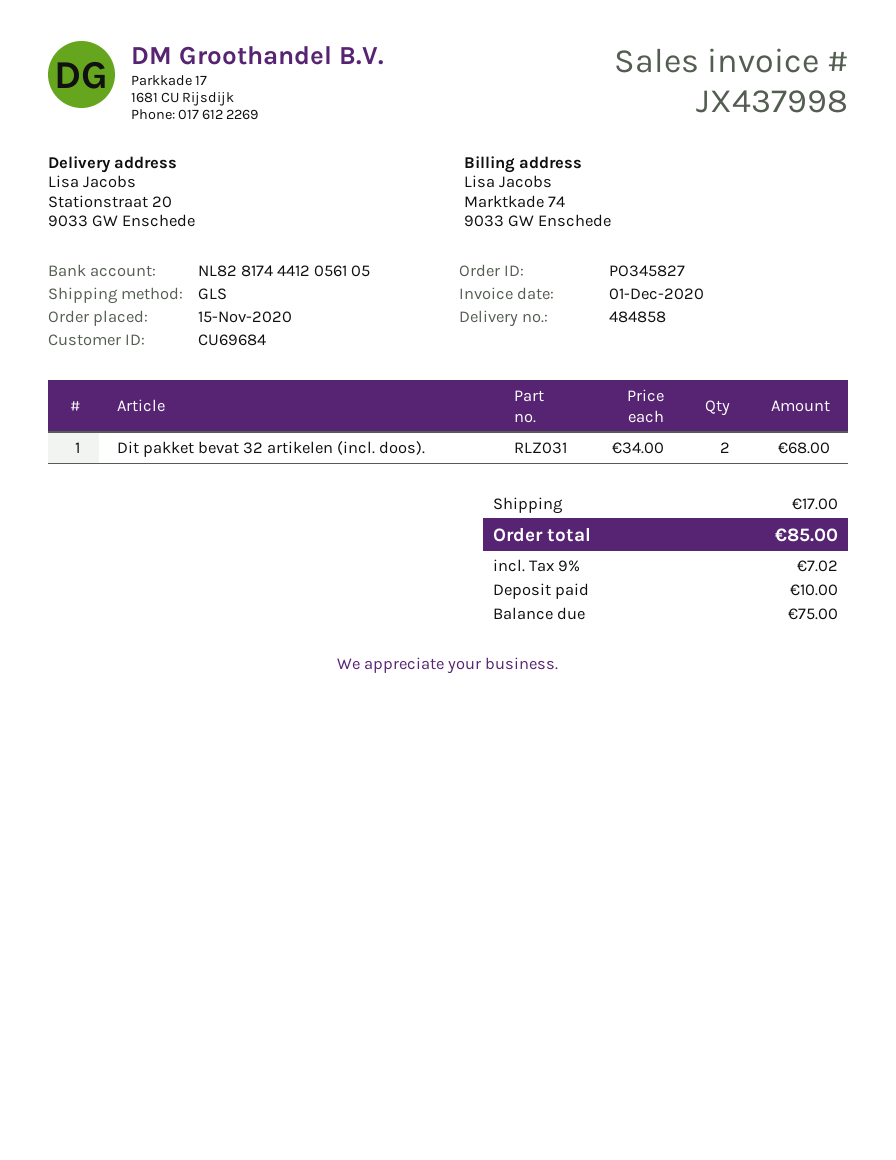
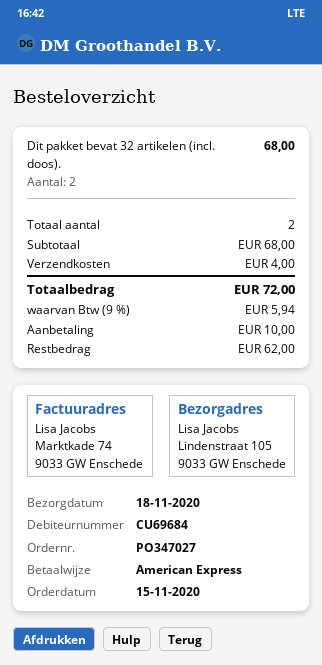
order number: PO345827 -> PO347027
ship to: Stationstraat 20, 9033 GW Enschede -> Lindenstraat 105, 9033 GW Enschede
shipping: 17.00 -> 4.00
tax: 9% = 7.02 -> 9% = 5.94
total: 85.00 -> 72.00
balance: 75.00 -> 62.00

